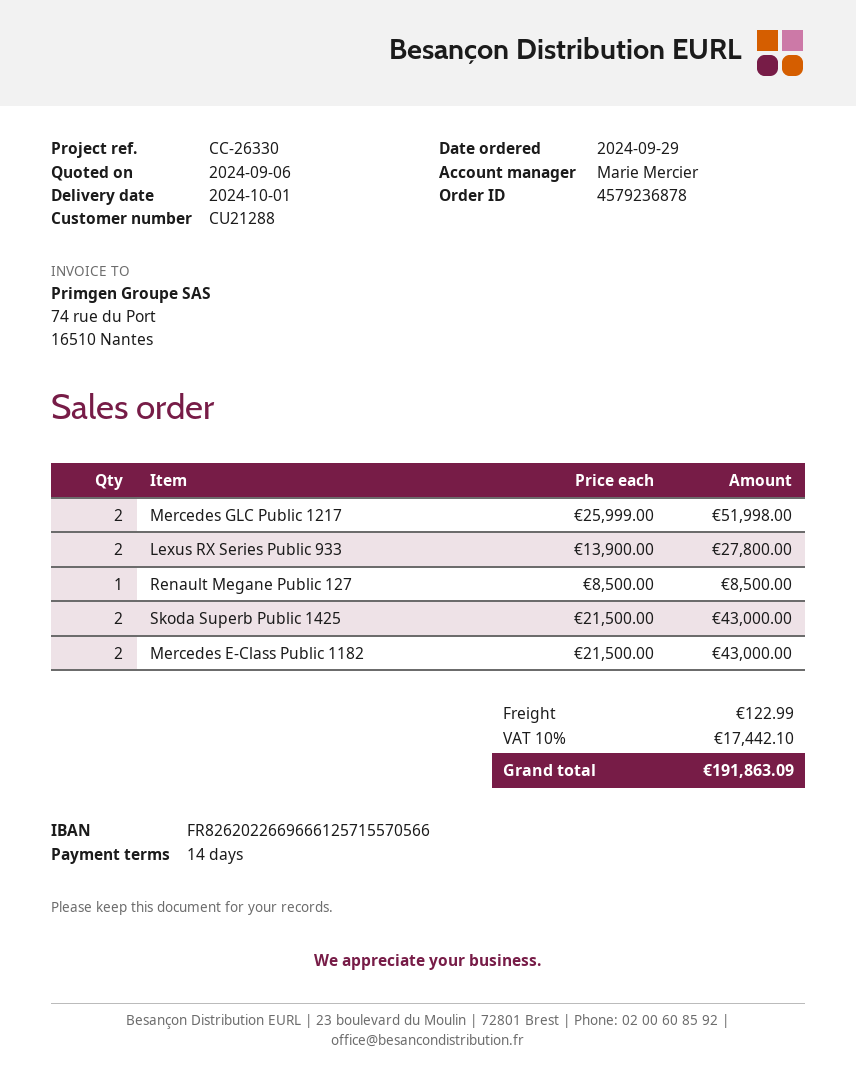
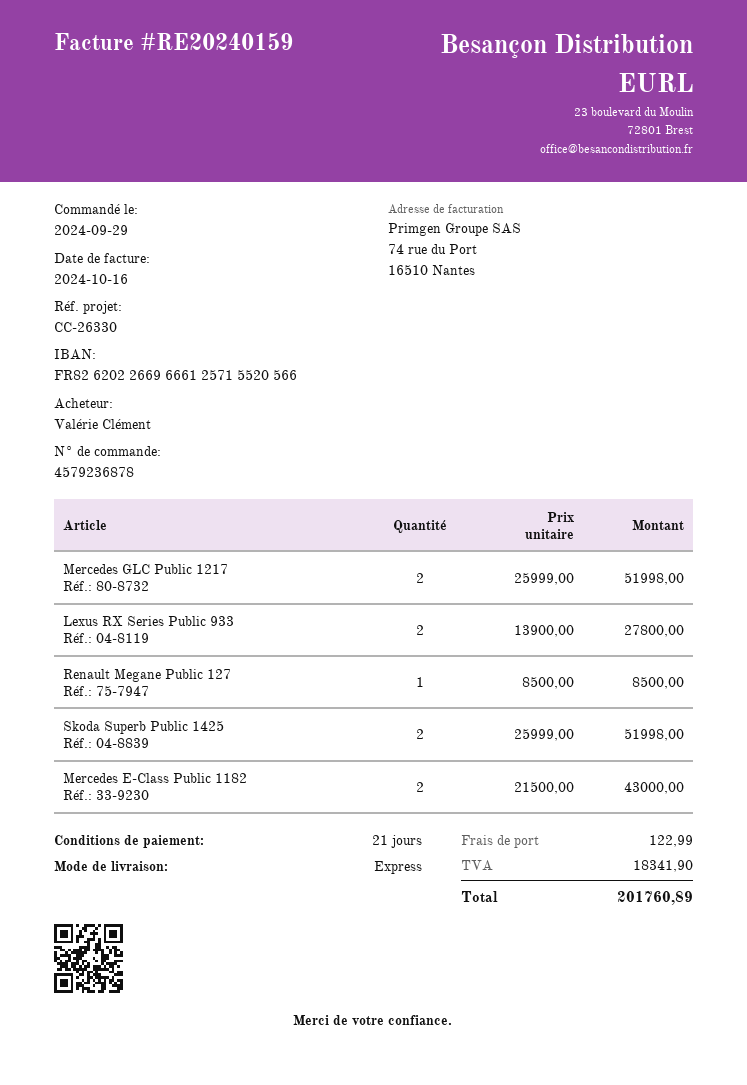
payment terms: 14 days -> 21 days
bank account: FR8262022669666125715570566 -> FR8262022669666125715520566
Skoda Superb Public 1425: 2 x 21500.00 = 43000.00 -> 2 x 25999.00 = 51998.00
tax: 17442.10 -> 18341.90
total: 191863.09 -> 201760.89

